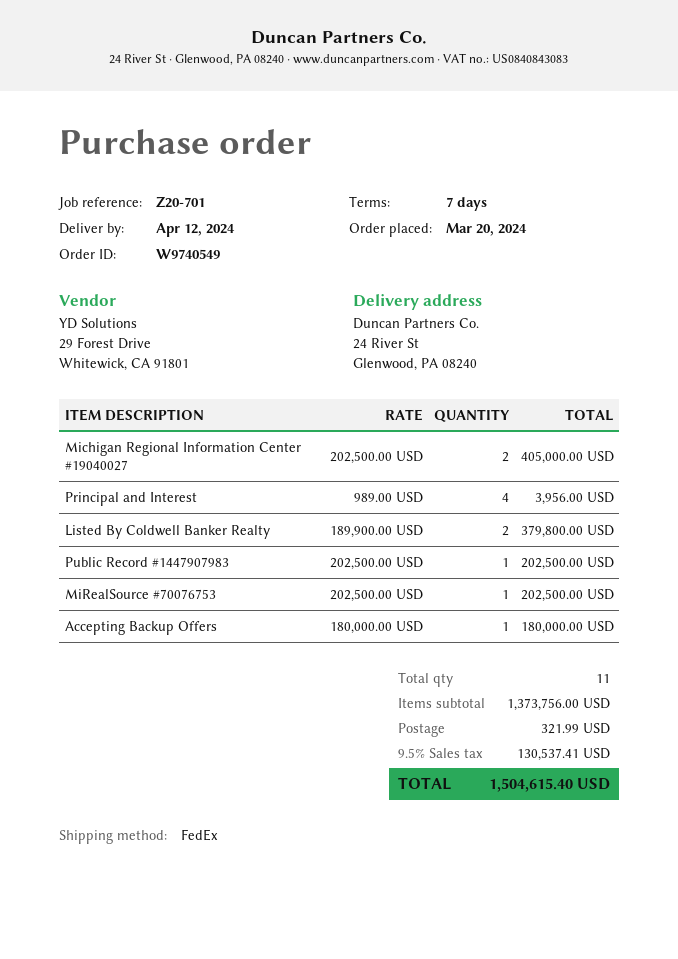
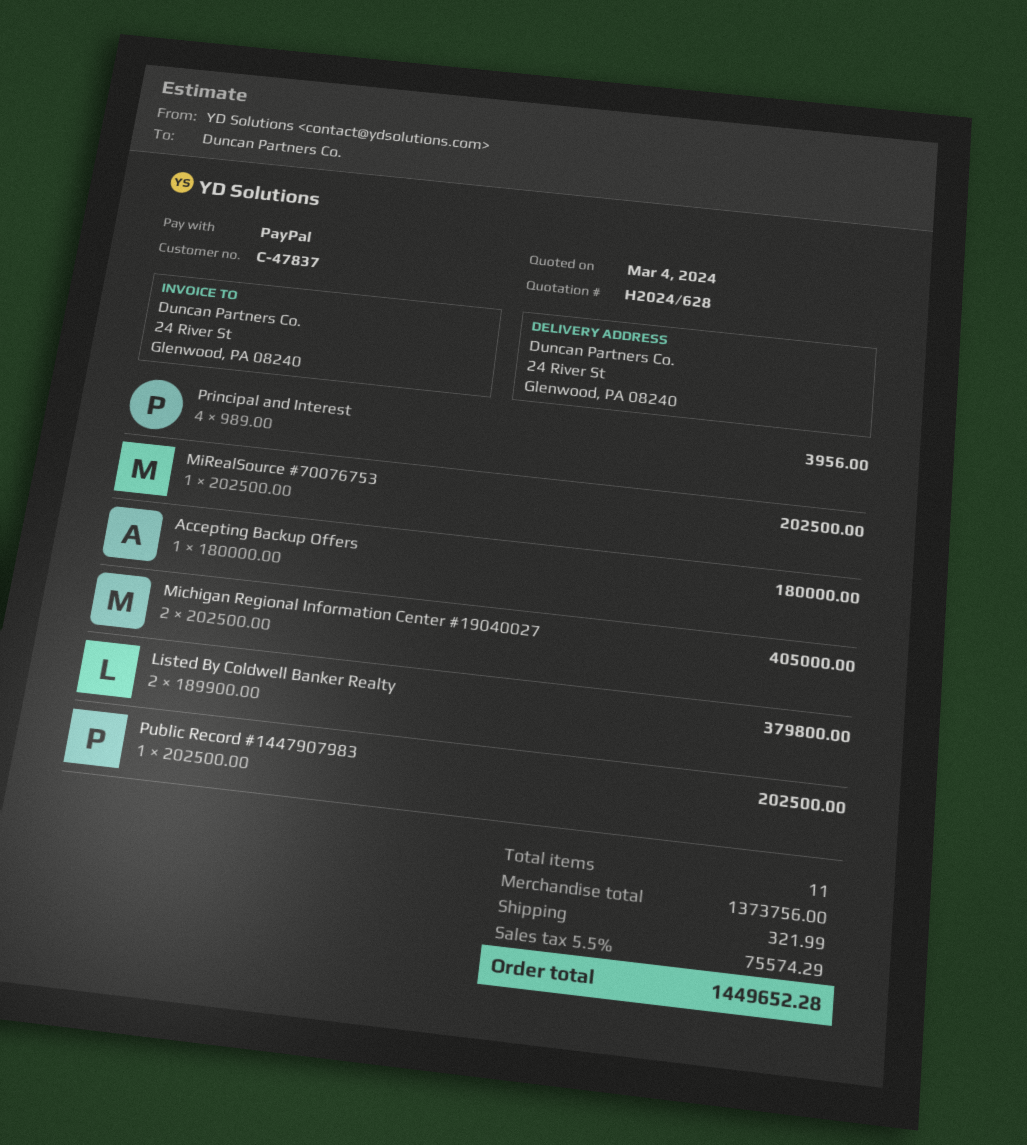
tax: 9.5% = 130537.41 -> 5.5% = 75574.29
total: 1504615.40 -> 1449652.28

